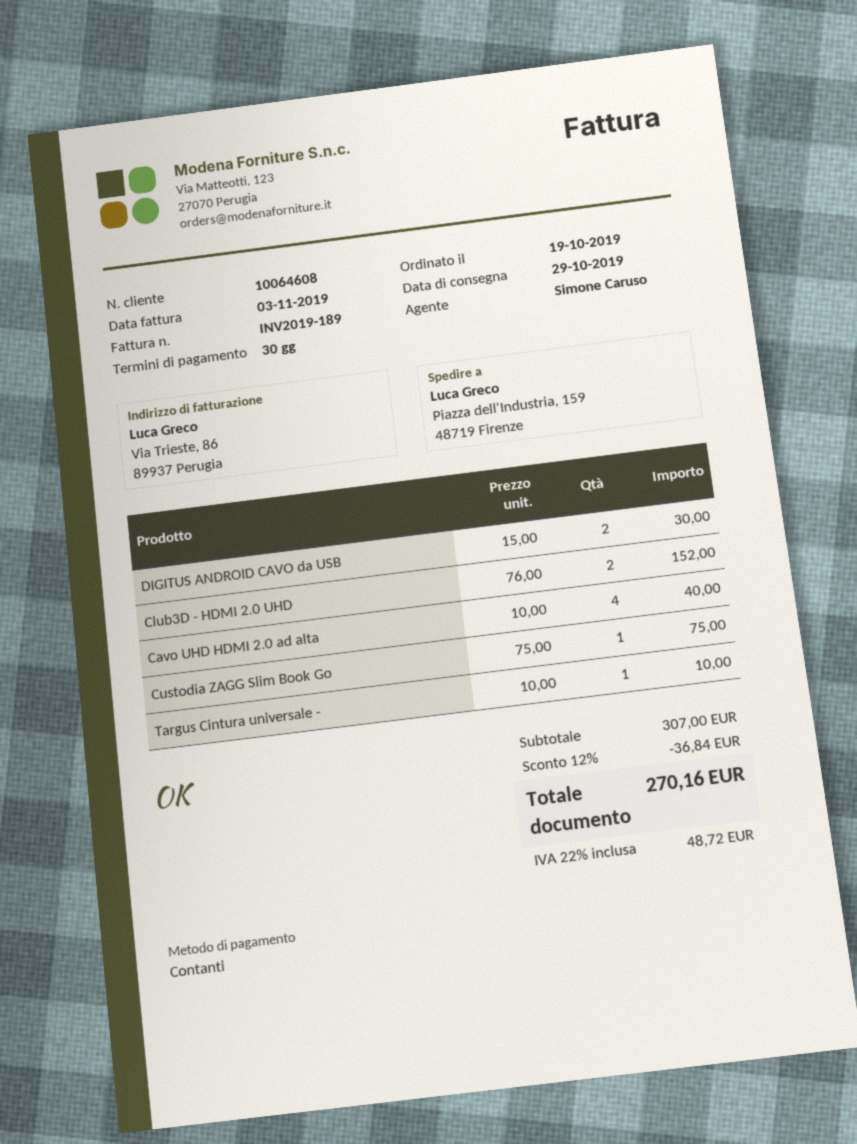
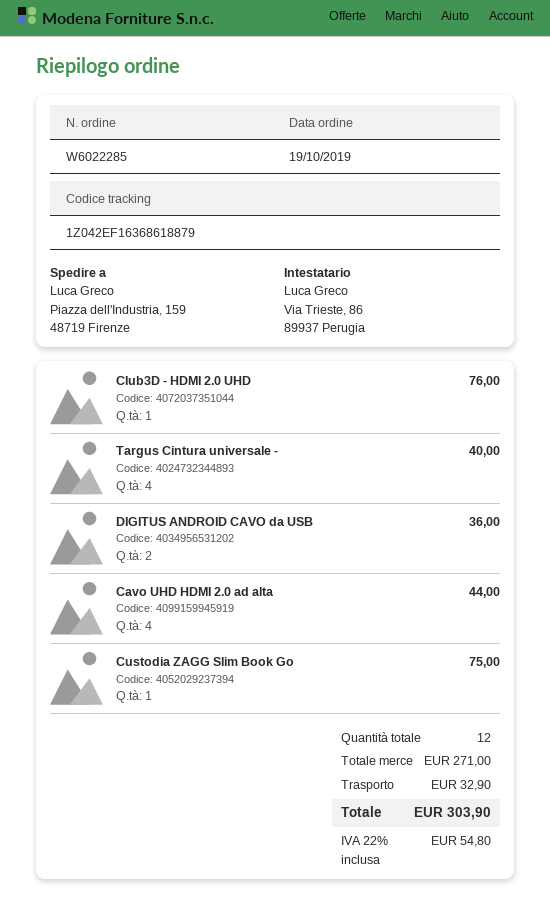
DIGITUS ANDROID CAVO da USB: 2 for 30.00 -> 2 for 36.00
Club3D - HDMI 2.0 UHD: 2 for 152.00 -> 1 for 76.00
Cavo UHD HDMI 2.0 ad alta: 4 for 40.00 -> 4 for 44.00
Targus Cintura universale -: 1 for 10.00 -> 4 for 40.00
subtotal: 307.00 -> 271.00
discount: 12% = 36.84 -> none
shipping: none -> 32.90
tax: 22% = 48.72 -> 22% = 54.80
total: 270.16 -> 303.90

